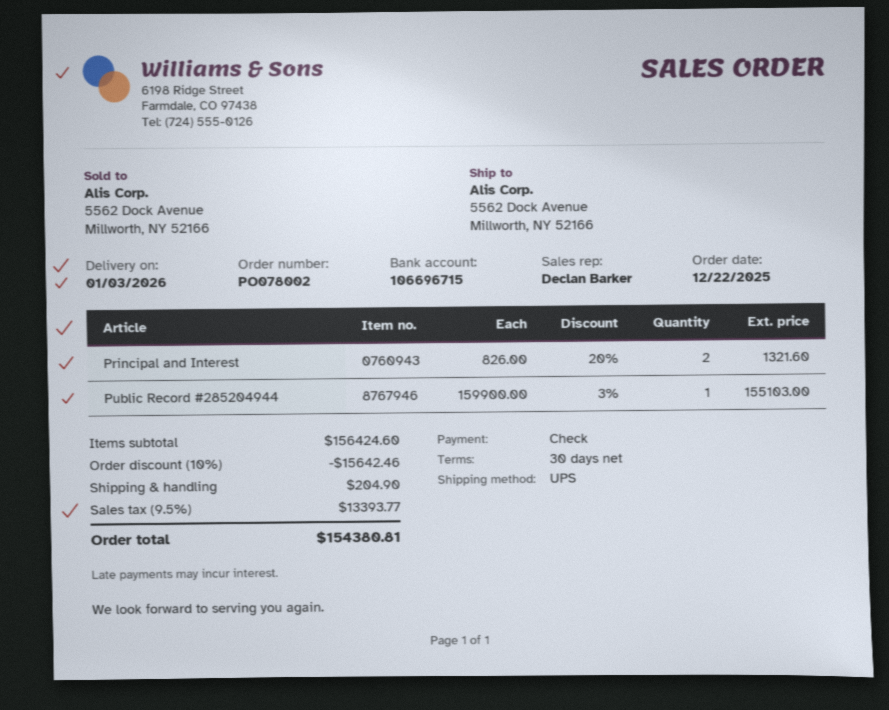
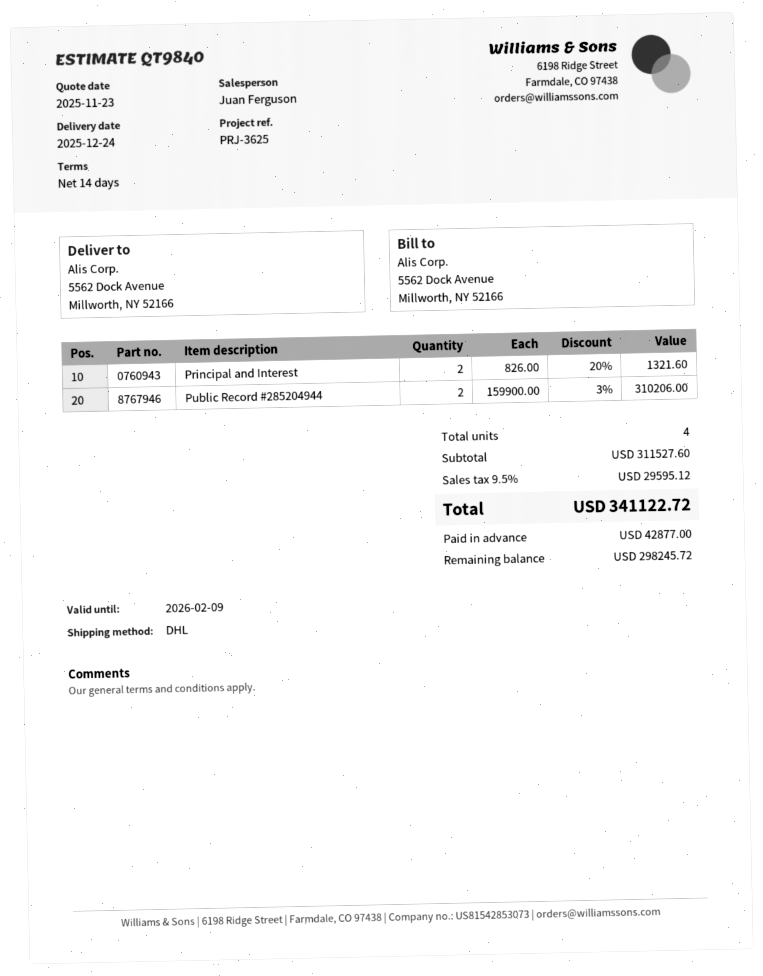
delivery date: 2026-01-03 -> 2025-12-24
payment terms: 30 days -> 14 days
sales rep: Declan Barker -> Juan Ferguson
shipping method: UPS -> DHL
Public Record #285204944: 1 x 159900.00 - 3% = 155103.00 -> 2 x 159900.00 - 3% = 310206.00
subtotal: 156424.60 -> 311527.60
discount: 10% = 15642.46 -> none
shipping: 204.90 -> none
tax: 9.5% = 13393.77 -> 9.5% = 29595.12
total: 154380.81 -> 341122.72

